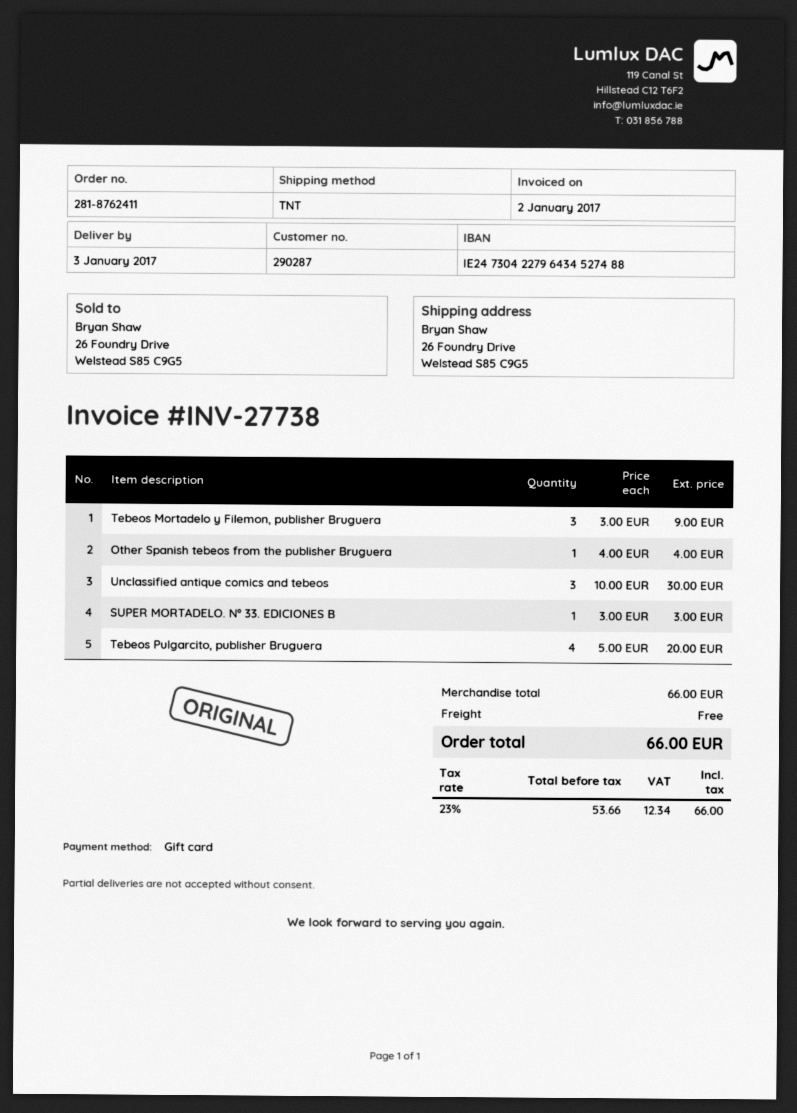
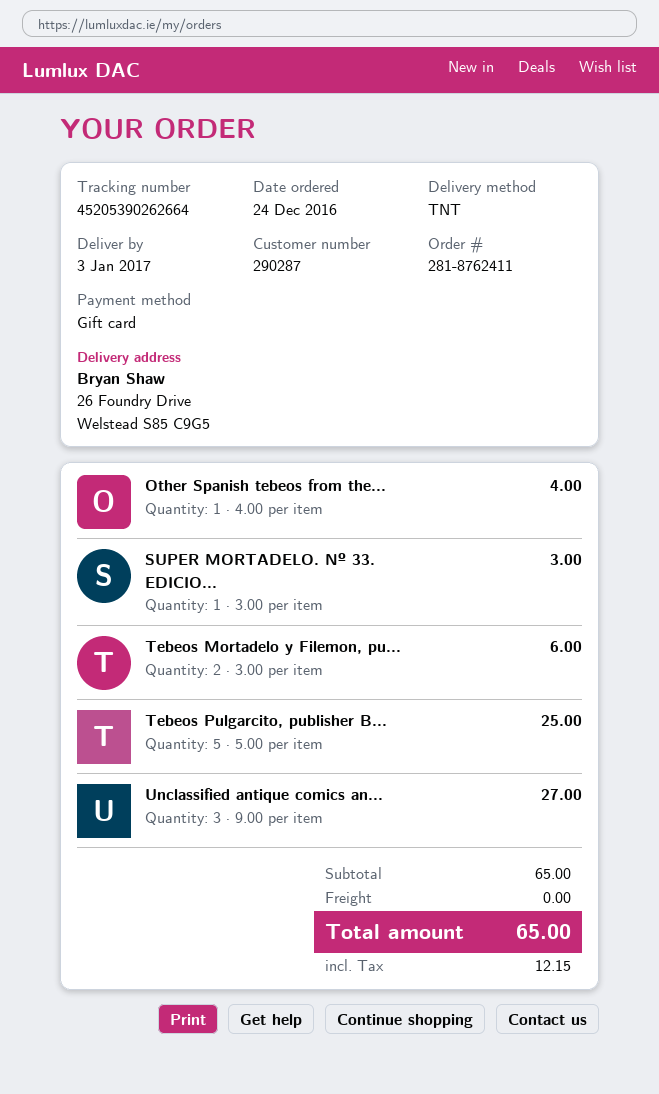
Tebeos Mortadelo y Filemon, publisher Bruguera: 3 x 3.00 = 9.00 -> 2 x 3.00 = 6.00
Unclassified antique comics and tebeos: 3 x 10.00 = 30.00 -> 3 x 9.00 = 27.00
Tebeos Pulgarcito, publisher Bruguera: 4 x 5.00 = 20.00 -> 5 x 5.00 = 25.00
subtotal: 66.00 -> 65.00
tax: 12.34 -> 12.15
total: 66.00 -> 65.00

